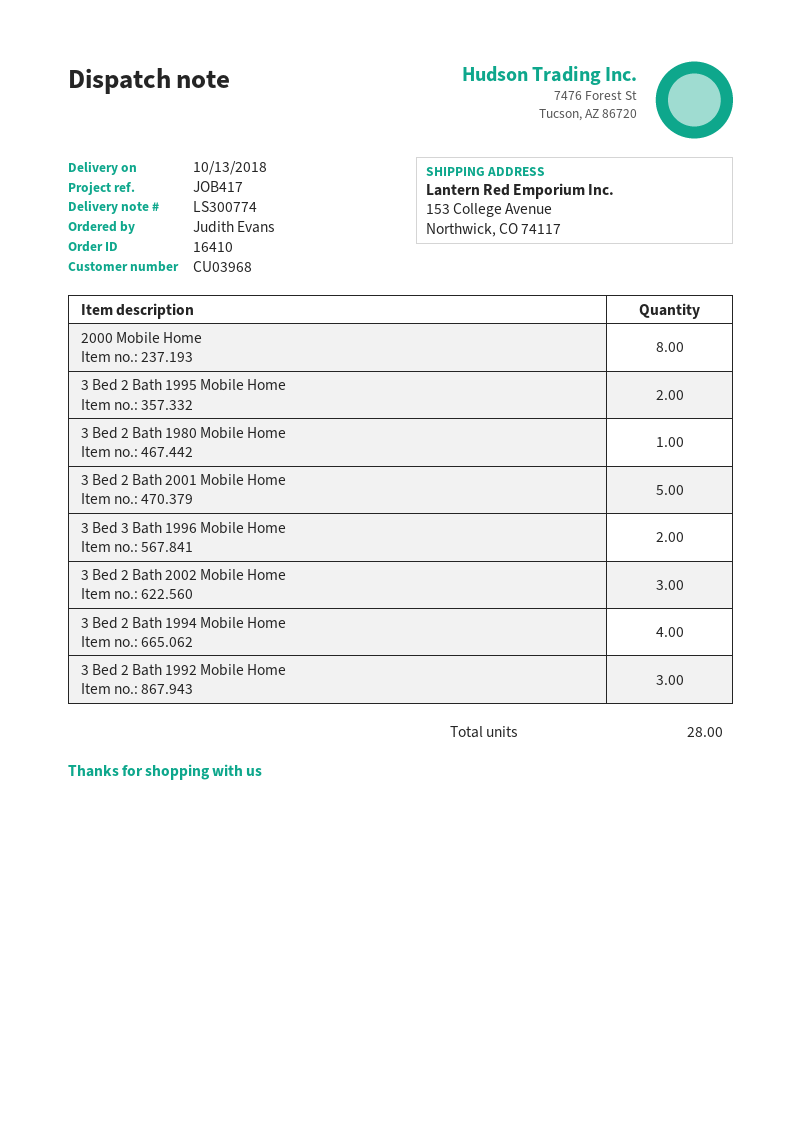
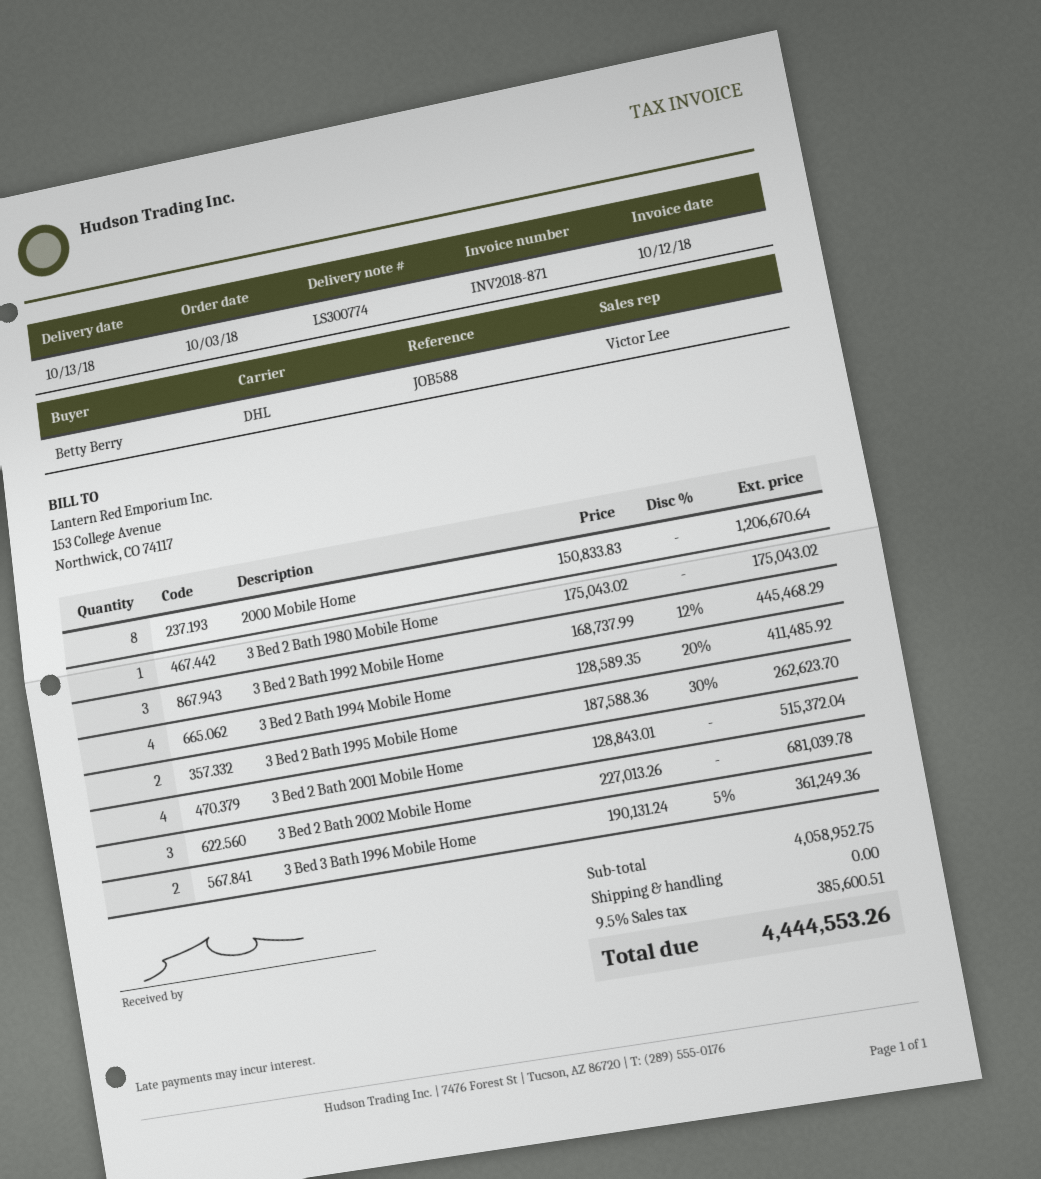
reference: JOB417 -> JOB588
ordered by: Judith Evans -> Betty Berry
3 Bed 2 Bath 2001 Mobile Home: 5 -> 4

